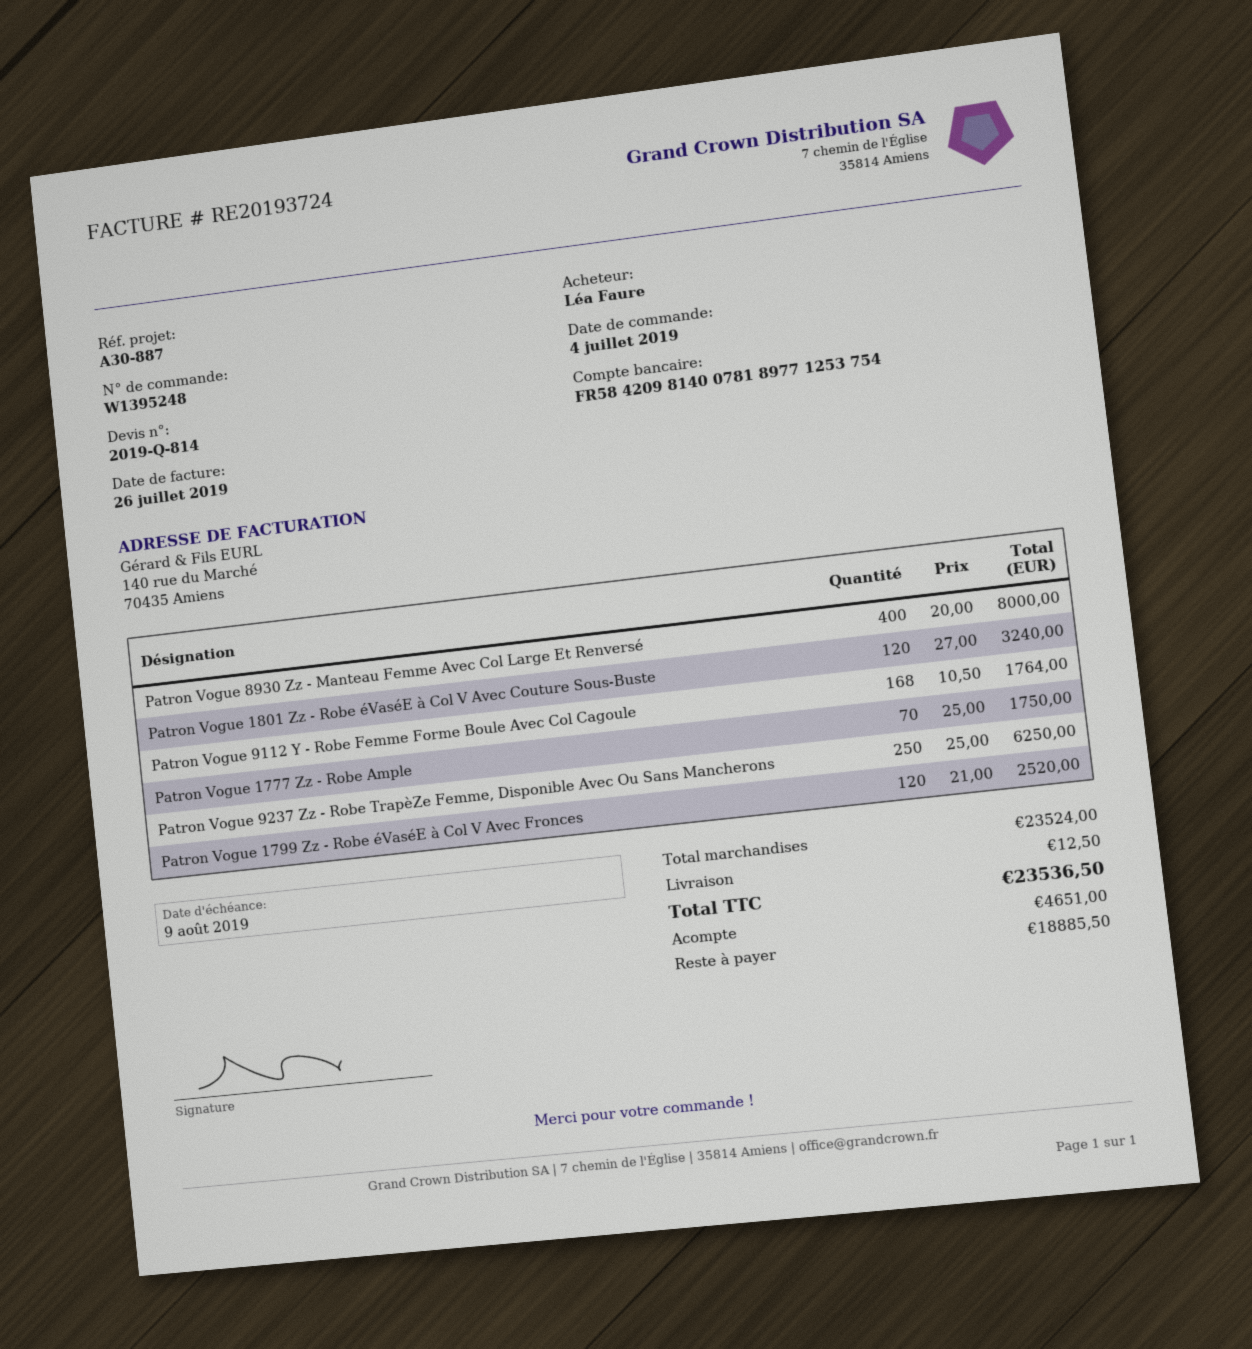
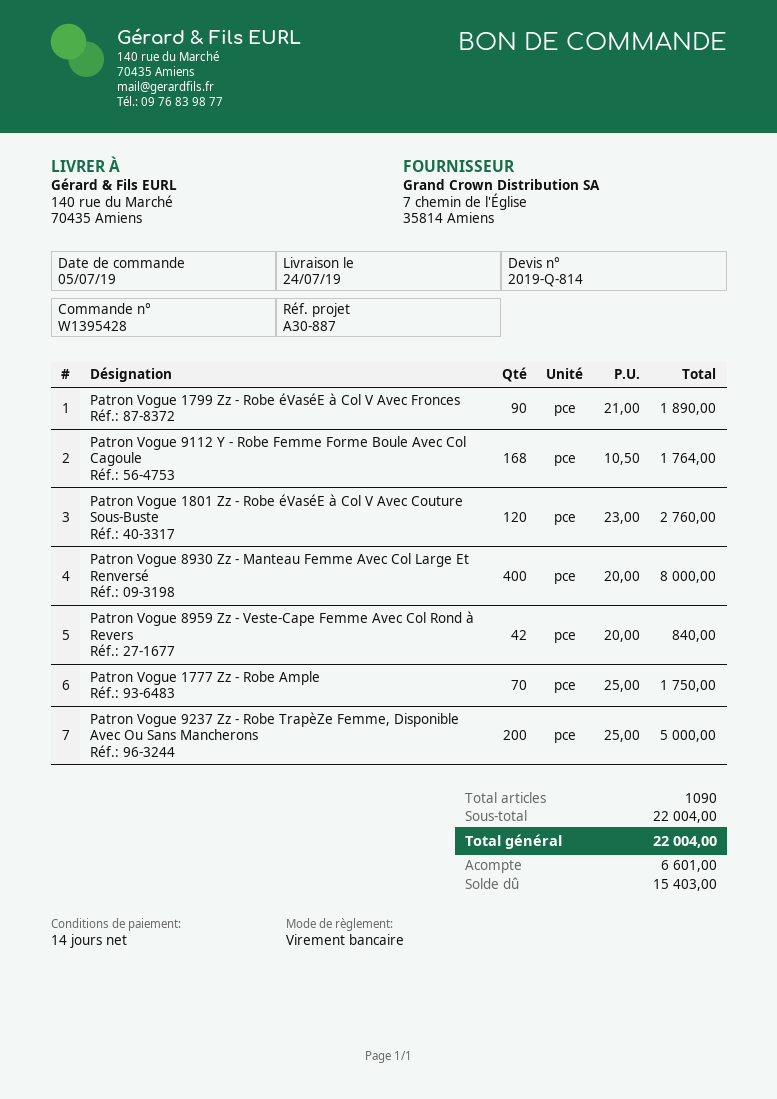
order number: W1395248 -> W1395428
order date: 2019-07-04 -> 2019-07-05
Patron Vogue 1801 Zz - Robe éVaséE à Col V Avec Couture Sous-Buste: 120 x 27.00 = 3240.00 -> 120 x 23.00 = 2760.00
Patron Vogue 9237 Zz - Robe TrapèZe Femme, Disponible Avec Ou Sans Mancherons: 250 x 25.00 = 6250.00 -> 200 x 25.00 = 5000.00
Patron Vogue 1799 Zz - Robe éVaséE à Col V Avec Fronces: 120 x 21.00 = 2520.00 -> 90 x 21.00 = 1890.00
Patron Vogue 8959 Zz - Veste-Cape Femme Avec Col Rond à Revers: none -> 42 x 20.00 = 840.00
subtotal: 23524.00 -> 22004.00
shipping: 12.50 -> none
total: 23536.50 -> 22004.00
deposit: 4651.00 -> 6601.00
balance: 18885.50 -> 15403.00

